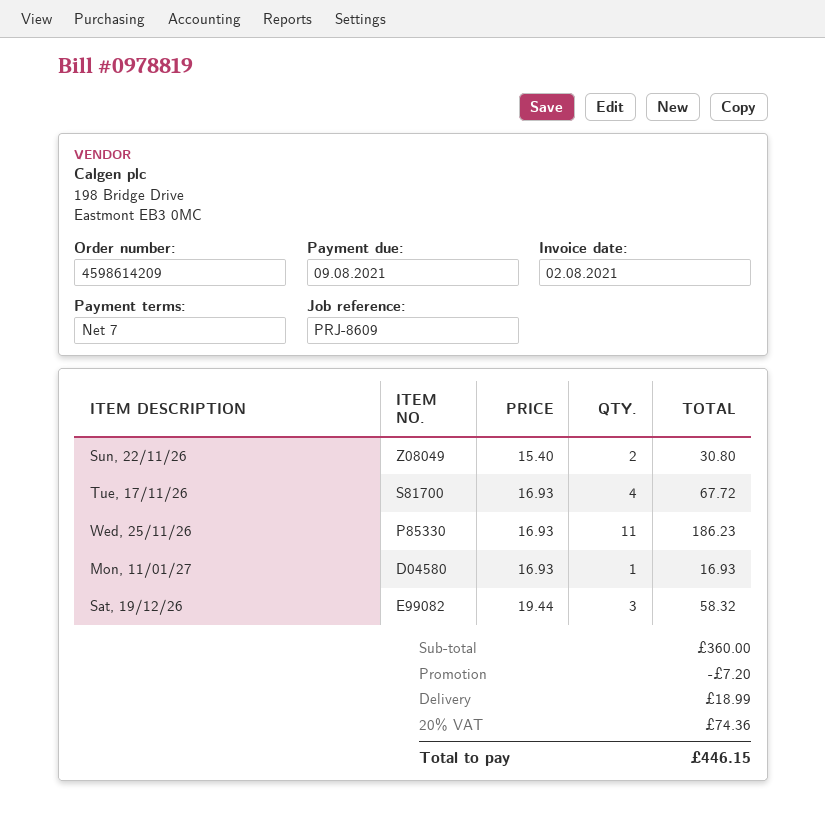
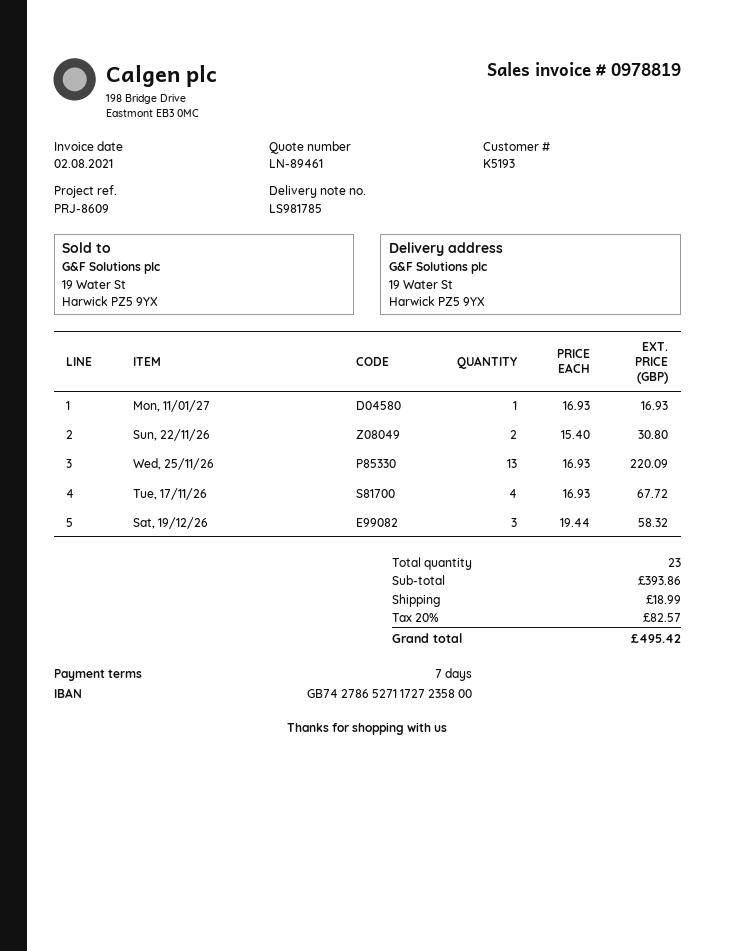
Wed, 25/11/26: 11 x 16.93 = 186.23 -> 13 x 16.93 = 220.09
subtotal: 360.00 -> 393.86
discount: 7.20 -> none
tax: 20% = 74.36 -> 20% = 82.57
total: 446.15 -> 495.42

